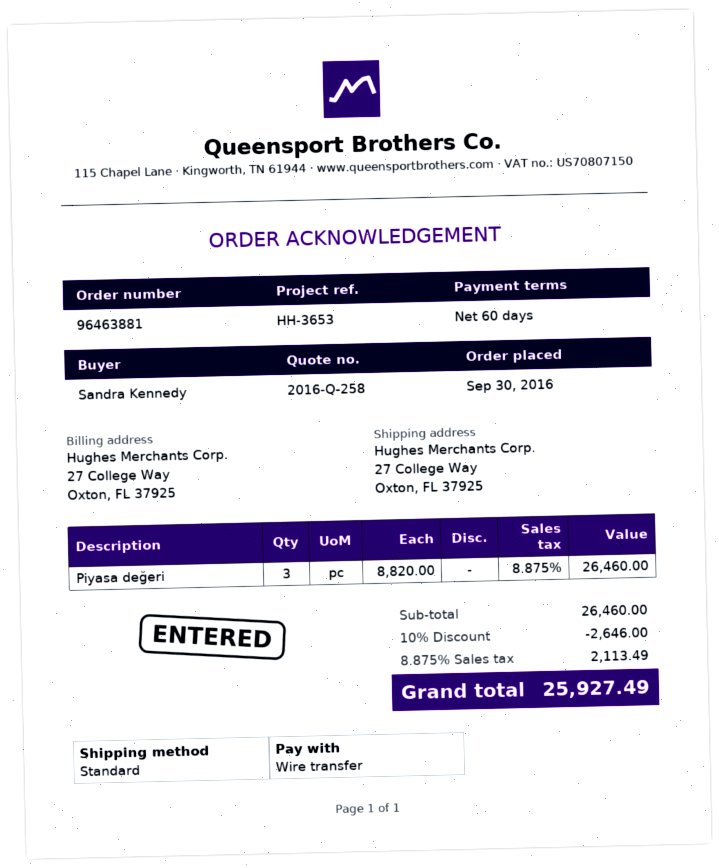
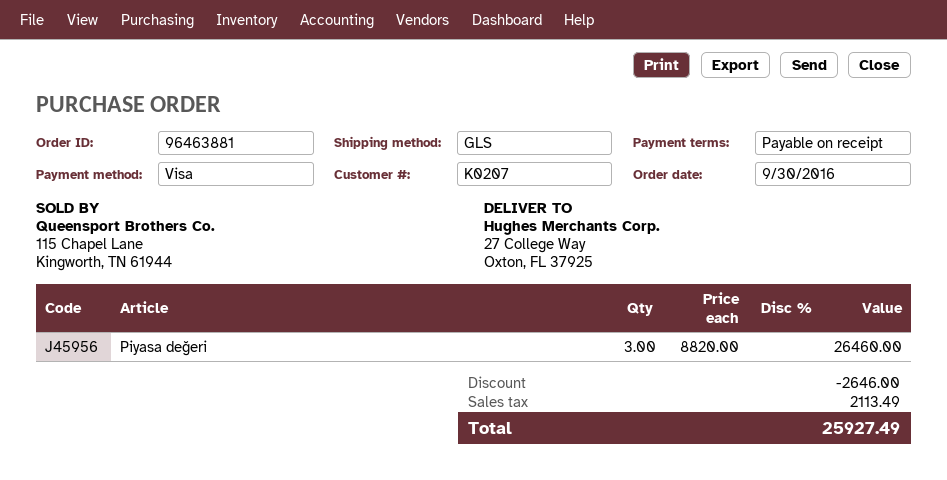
payment terms: 60 days -> on receipt
payment method: bank transfer -> Visa
shipping method: standard -> GLS

